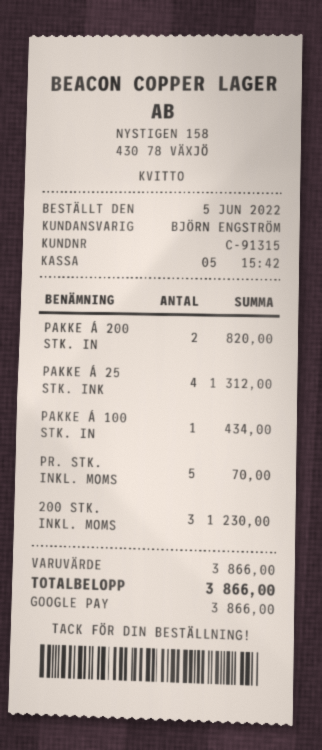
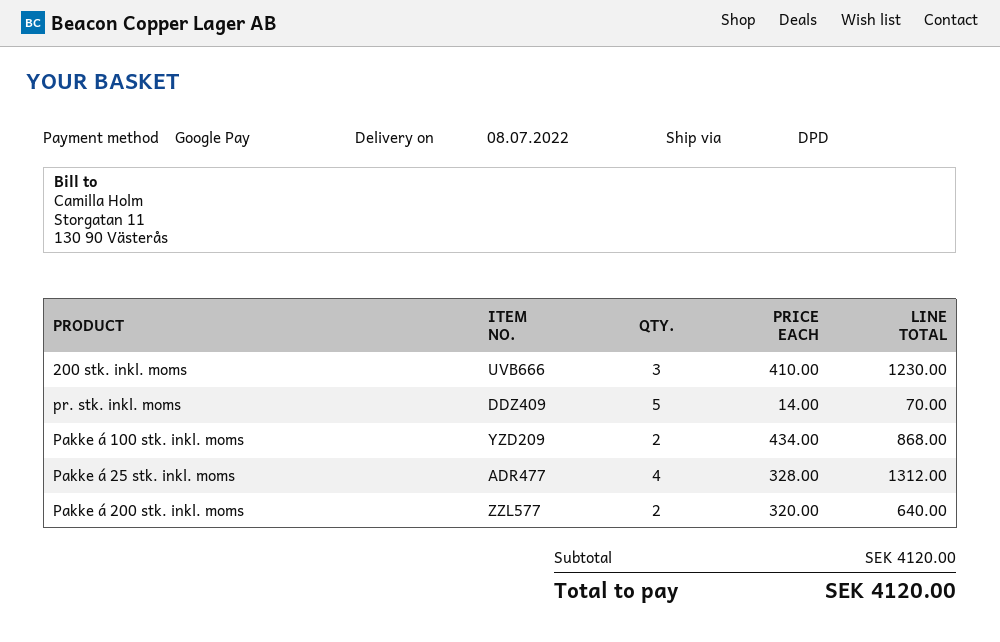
PAKKE Á 200 STK. IN: 2 for 820.00 -> 2 for 640.00
PAKKE Á 100 STK. IN: 1 for 434.00 -> 2 for 868.00
subtotal: 3866.00 -> 4120.00
total: 3866.00 -> 4120.00

